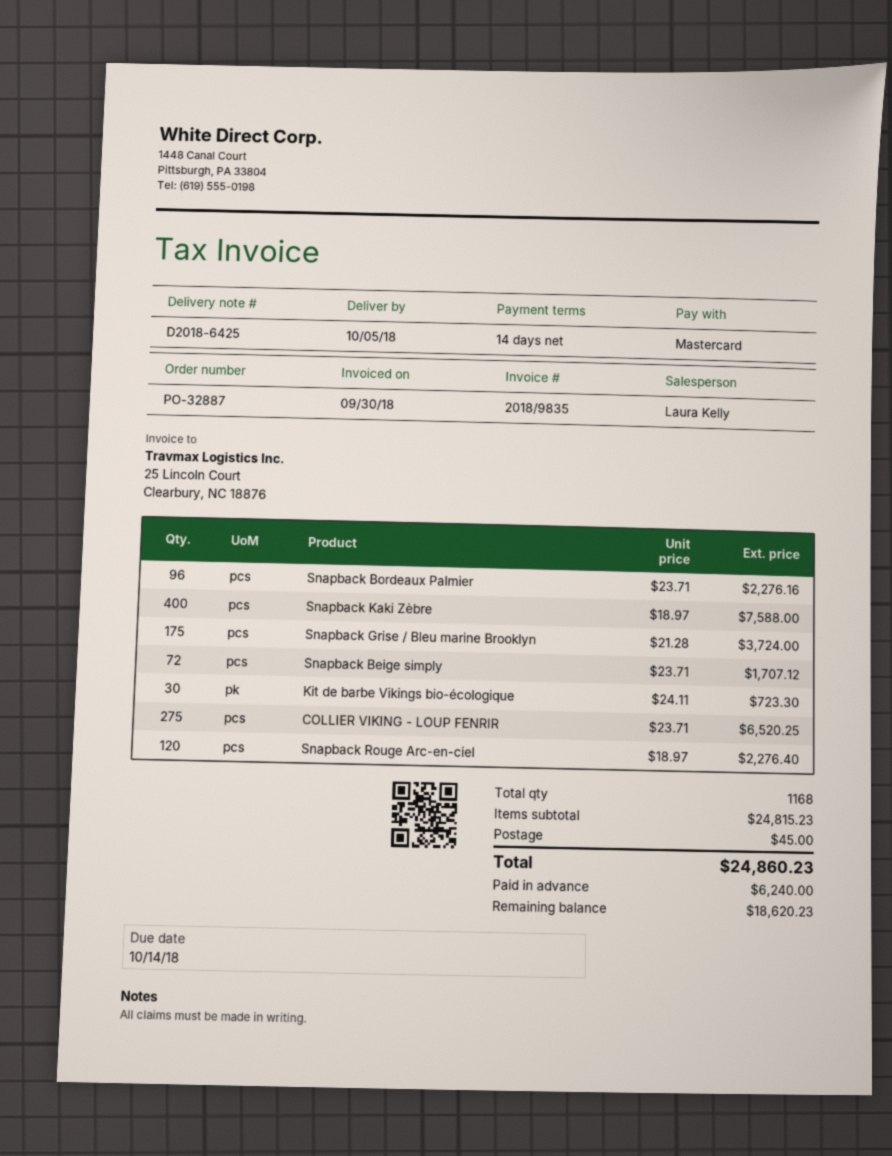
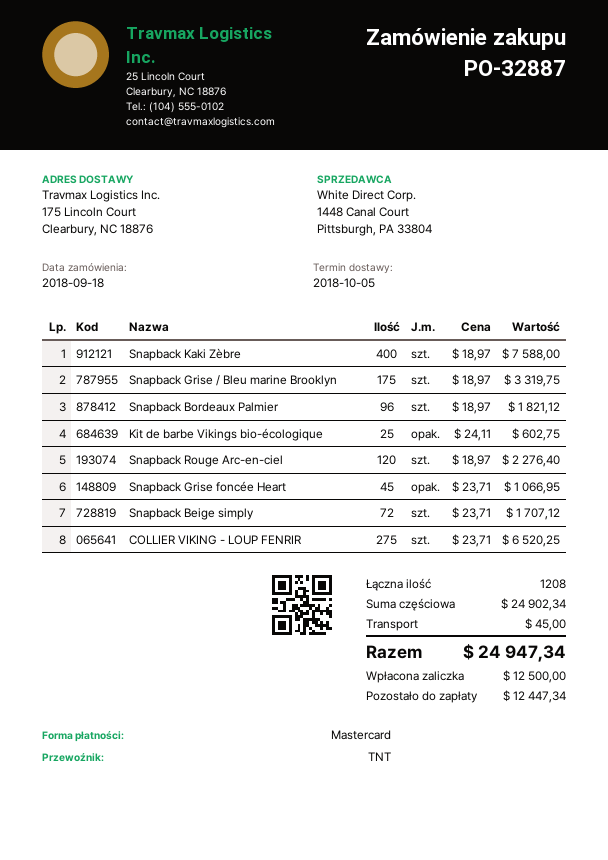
Snapback Bordeaux Palmier: 96 x 23.71 = 2276.16 -> 96 x 18.97 = 1821.12
Snapback Grise / Bleu marine Brooklyn: 175 x 21.28 = 3724.00 -> 175 x 18.97 = 3319.75
Kit de barbe Vikings bio-écologique: 30 x 24.11 = 723.30 -> 25 x 24.11 = 602.75
Snapback Grise foncée Heart: none -> 45 x 23.71 = 1066.95
total quantity: 1168 -> 1208
subtotal: 24815.23 -> 24902.34
total: 24860.23 -> 24947.34
deposit: 6240.00 -> 12500.00
balance: 18620.23 -> 12447.34

